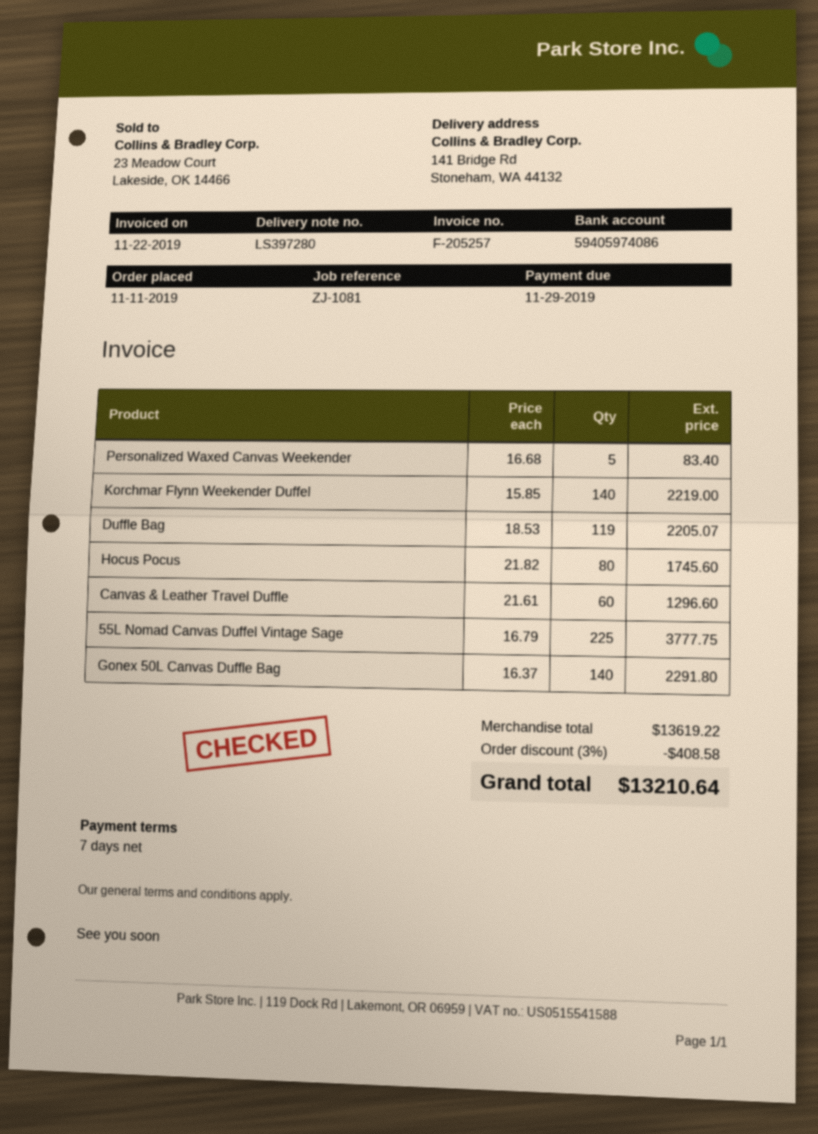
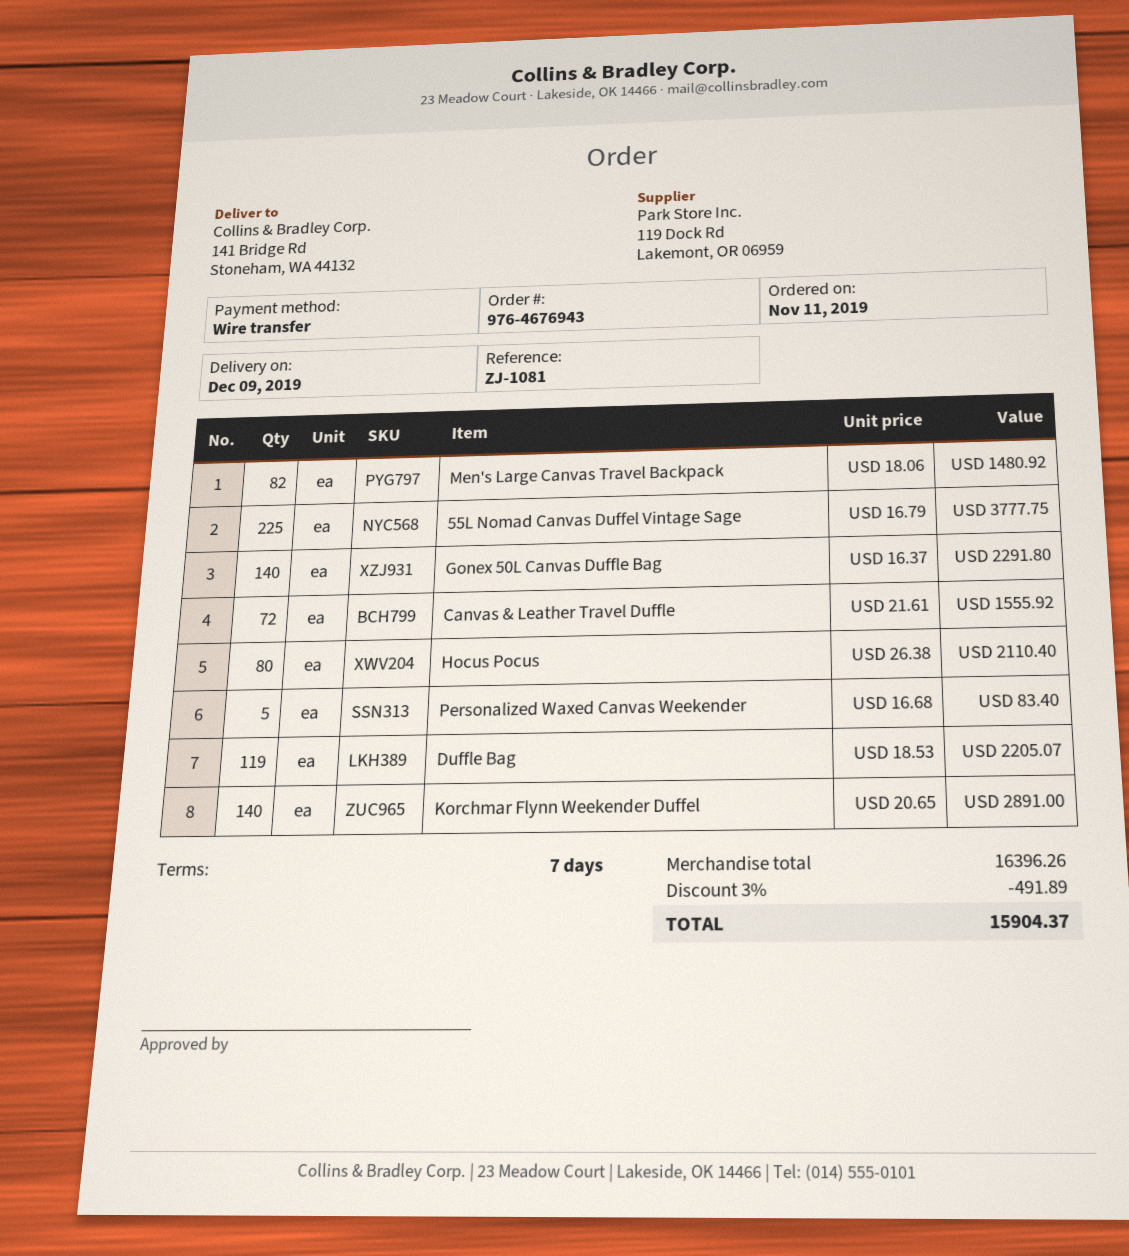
Korchmar Flynn Weekender Duffel: 140 x 15.85 = 2219.00 -> 140 x 20.65 = 2891.00
Hocus Pocus: 80 x 21.82 = 1745.60 -> 80 x 26.38 = 2110.40
Canvas & Leather Travel Duffle: 60 x 21.61 = 1296.60 -> 72 x 21.61 = 1555.92
Men's Large Canvas Travel Backpack: none -> 82 x 18.06 = 1480.92
subtotal: 13619.22 -> 16396.26
discount: 3% = 408.58 -> 3% = 491.89
total: 13210.64 -> 15904.37

